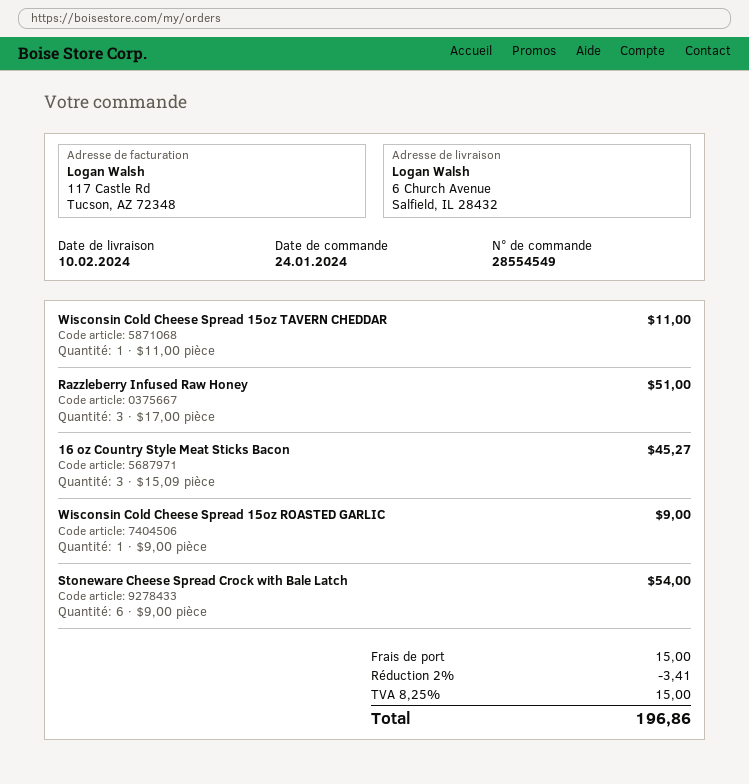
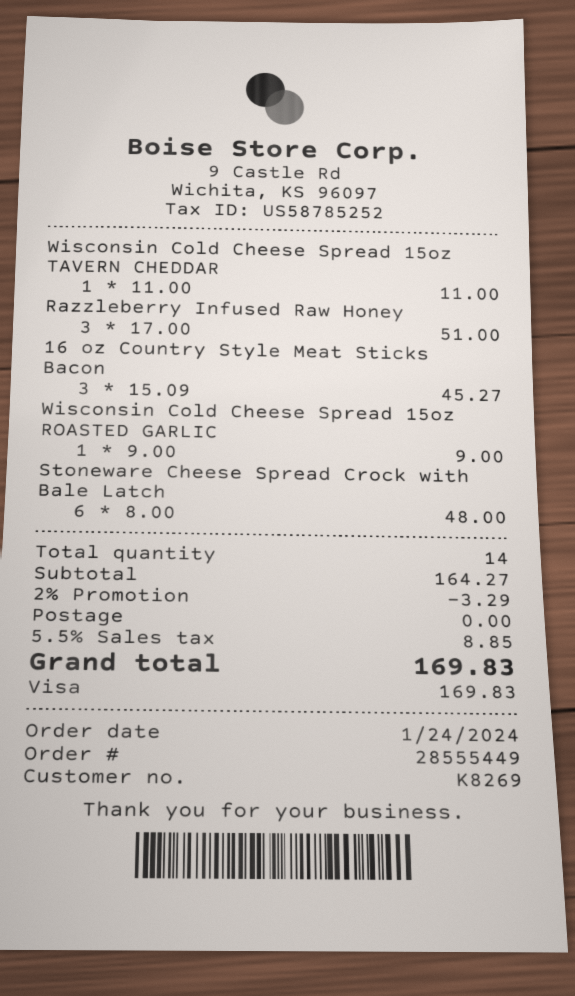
order number: 28554549 -> 28555449
Stoneware Cheese Spread Crock with Bale Latch: 6 x 9.00 = 54.00 -> 6 x 8.00 = 48.00
discount: 2% = 3.41 -> 2% = 3.29
shipping: 15.00 -> 0.00
tax: 8.25% = 15.00 -> 5.5% = 8.85
total: 196.86 -> 169.83

